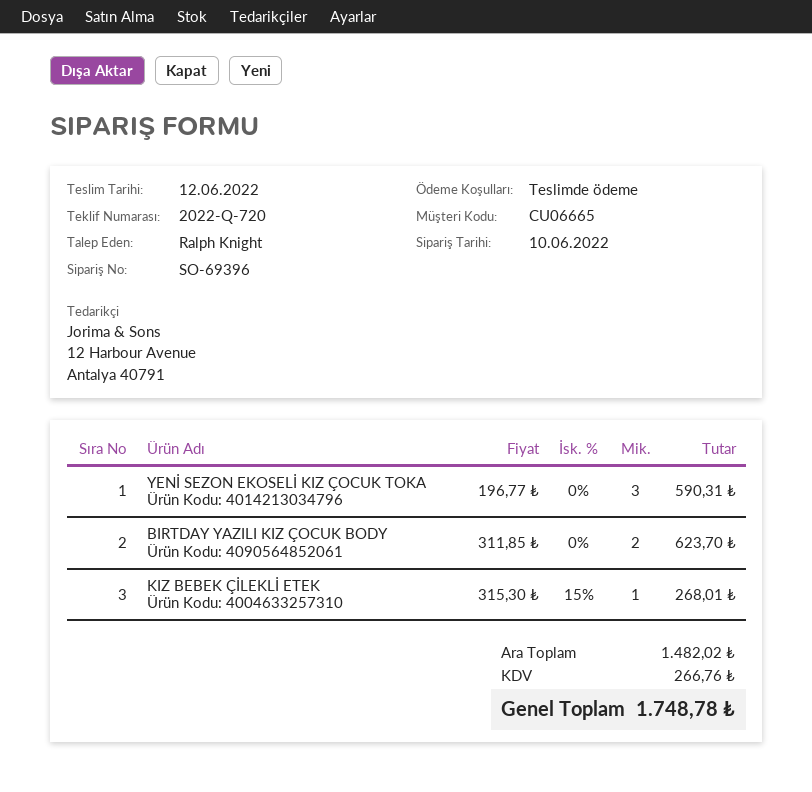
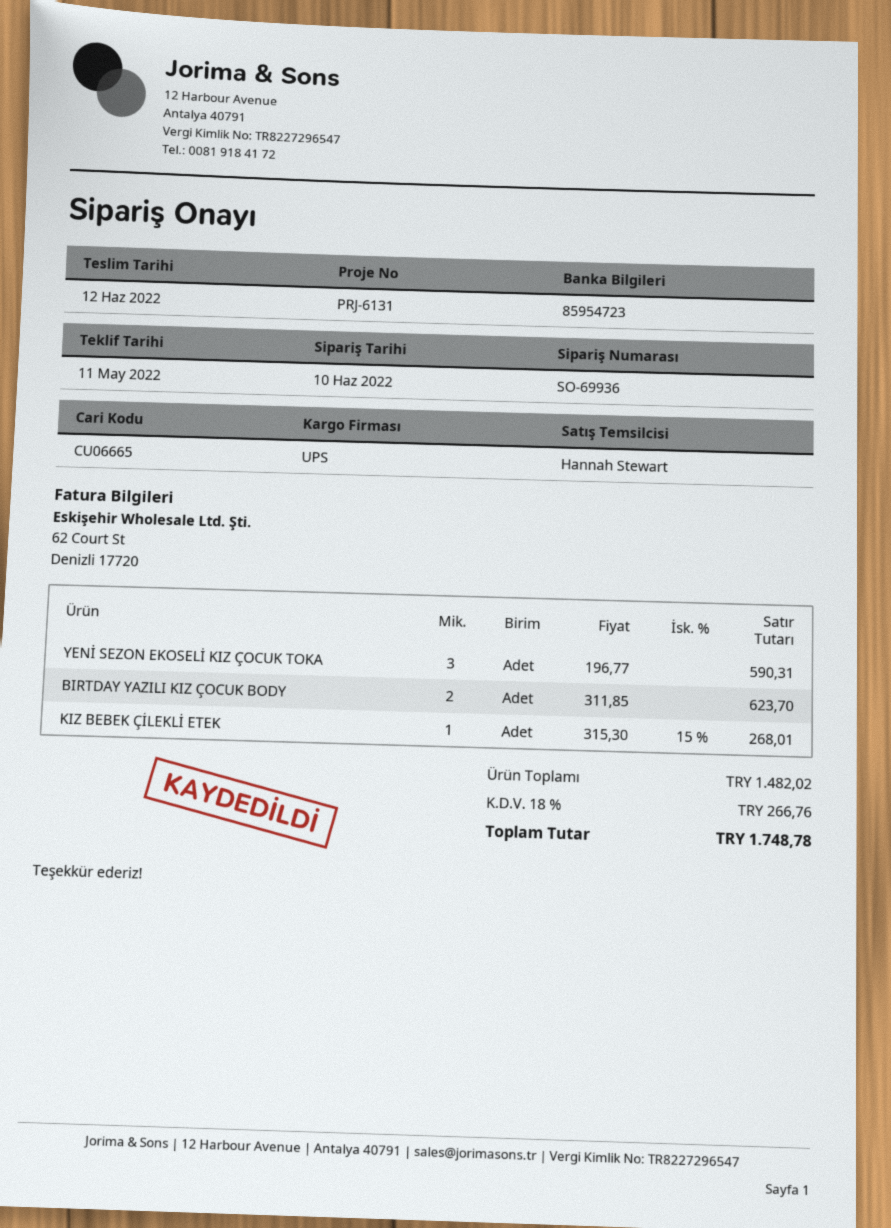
order number: SO-69396 -> SO-69936

